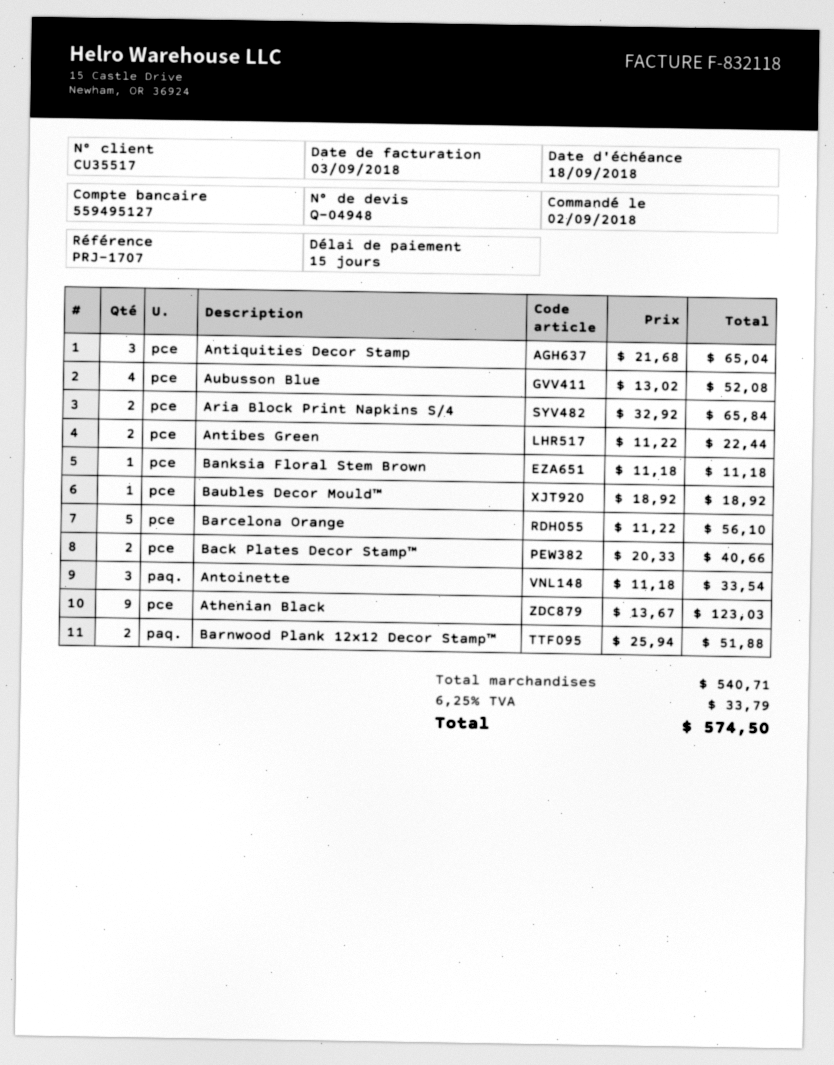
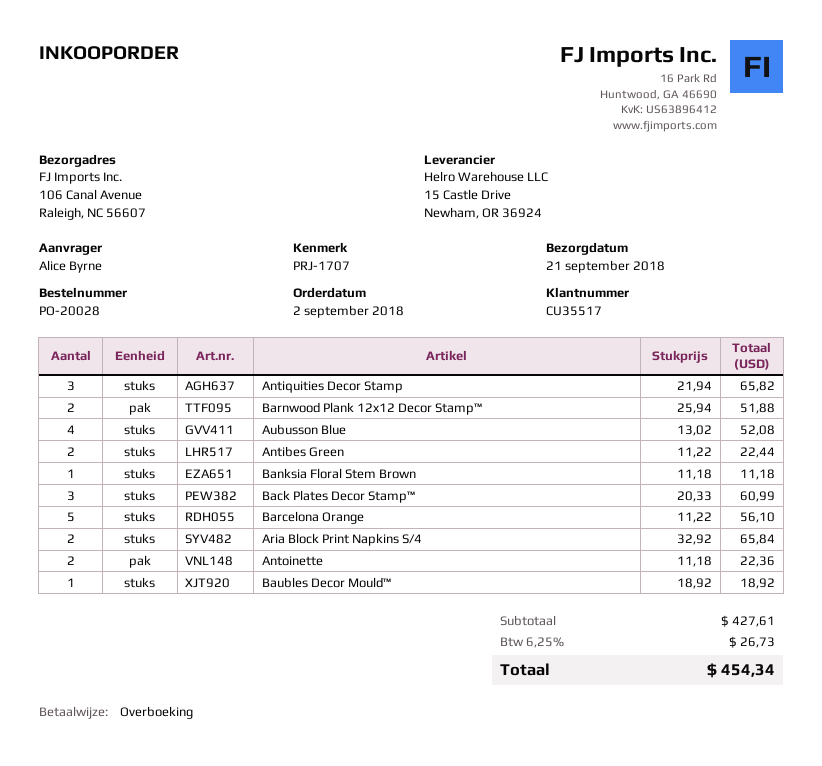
Antiquities Decor Stamp: 3 x 21.68 = 65.04 -> 3 x 21.94 = 65.82
Back Plates Decor Stamp™: 2 x 20.33 = 40.66 -> 3 x 20.33 = 60.99
Antoinette: 3 x 11.18 = 33.54 -> 2 x 11.18 = 22.36
Athenian Black: 9 x 13.67 = 123.03 -> none
subtotal: 540.71 -> 427.61
tax: 6.25% = 33.79 -> 6.25% = 26.73
total: 574.50 -> 454.34

